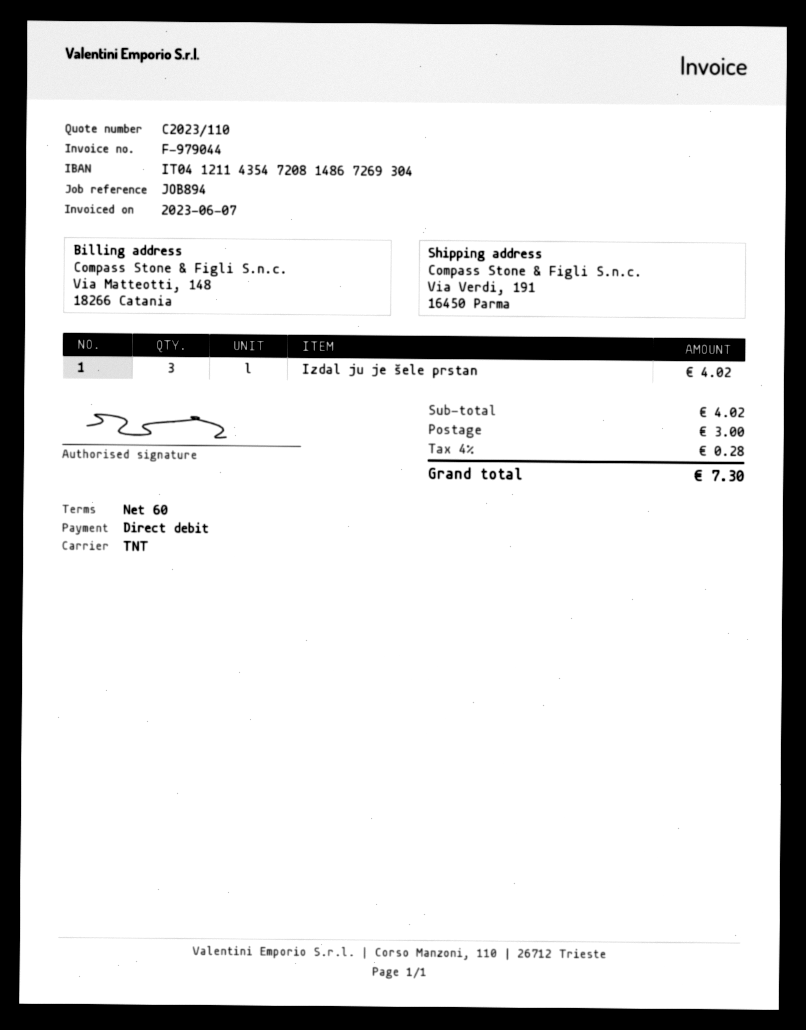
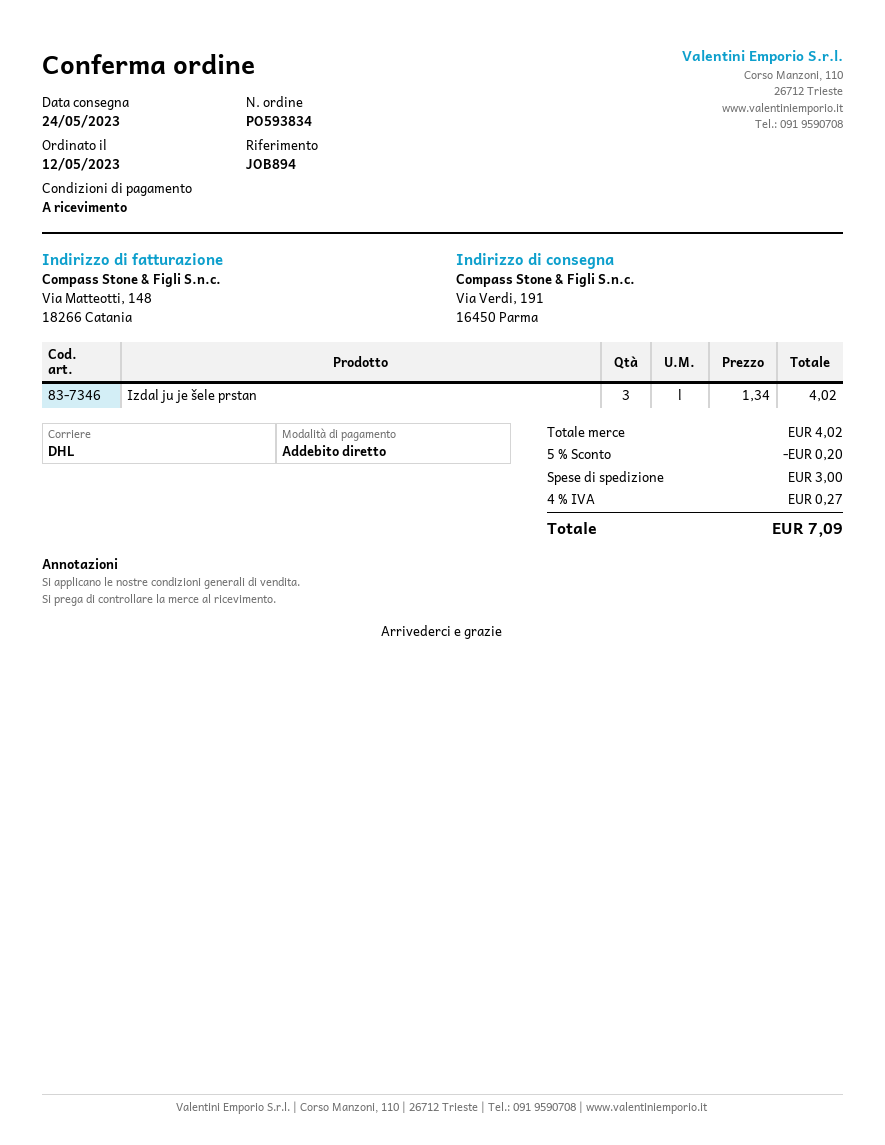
payment terms: 60 days -> on receipt
shipping method: TNT -> DHL
discount: none -> 5% = 0.20
tax: 4% = 0.28 -> 4% = 0.27
total: 7.30 -> 7.09

